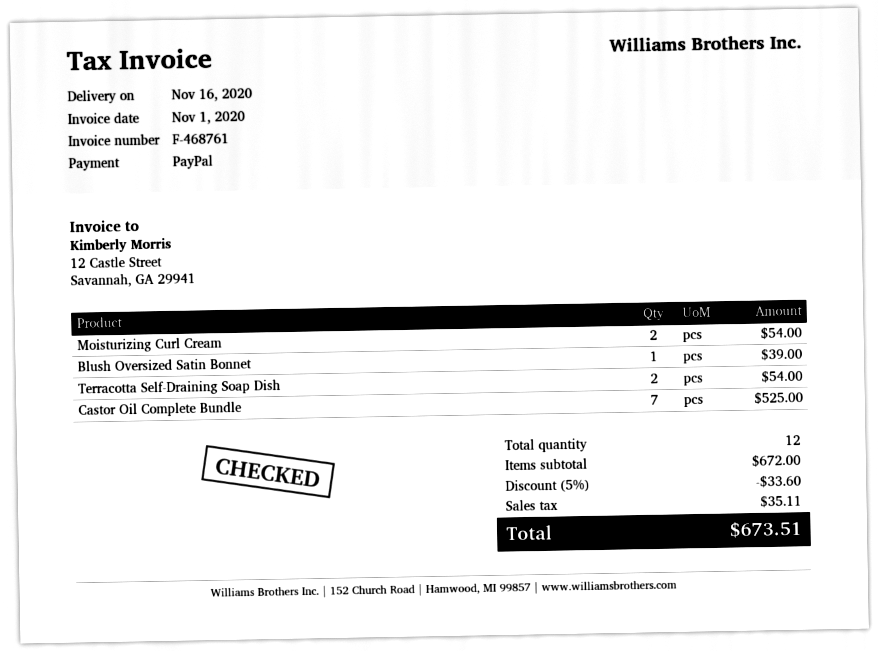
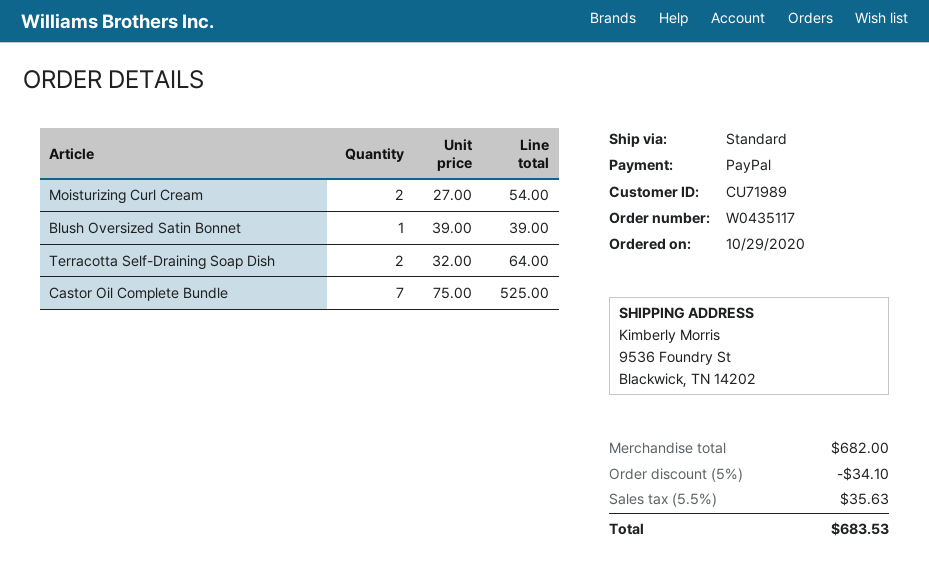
Terracotta Self-Draining Soap Dish: 2 for 54.00 -> 2 for 64.00
subtotal: 672.00 -> 682.00
discount: 5% = 33.60 -> 5% = 34.10
tax: 35.11 -> 35.63
total: 673.51 -> 683.53

